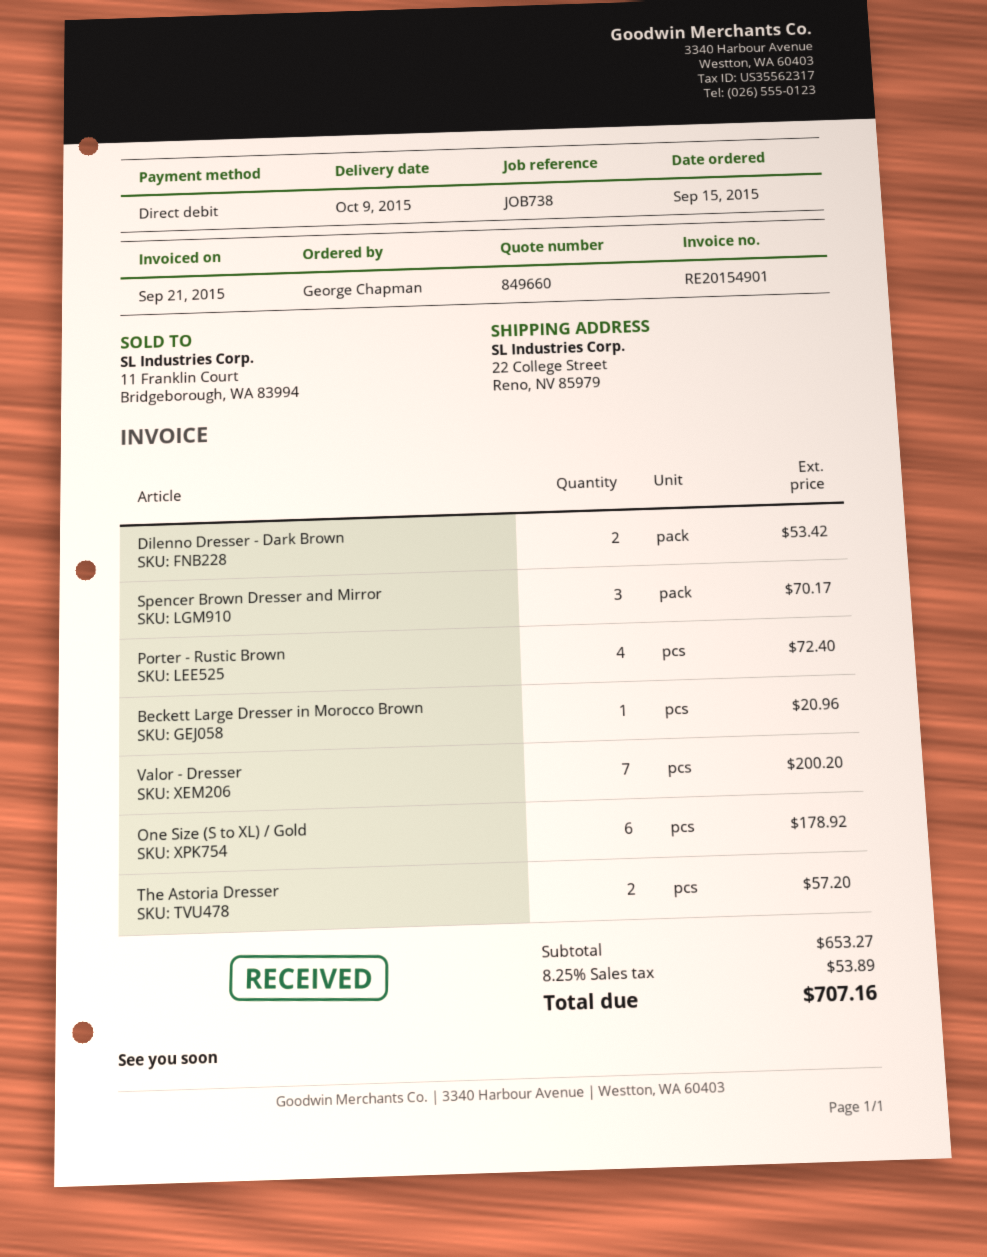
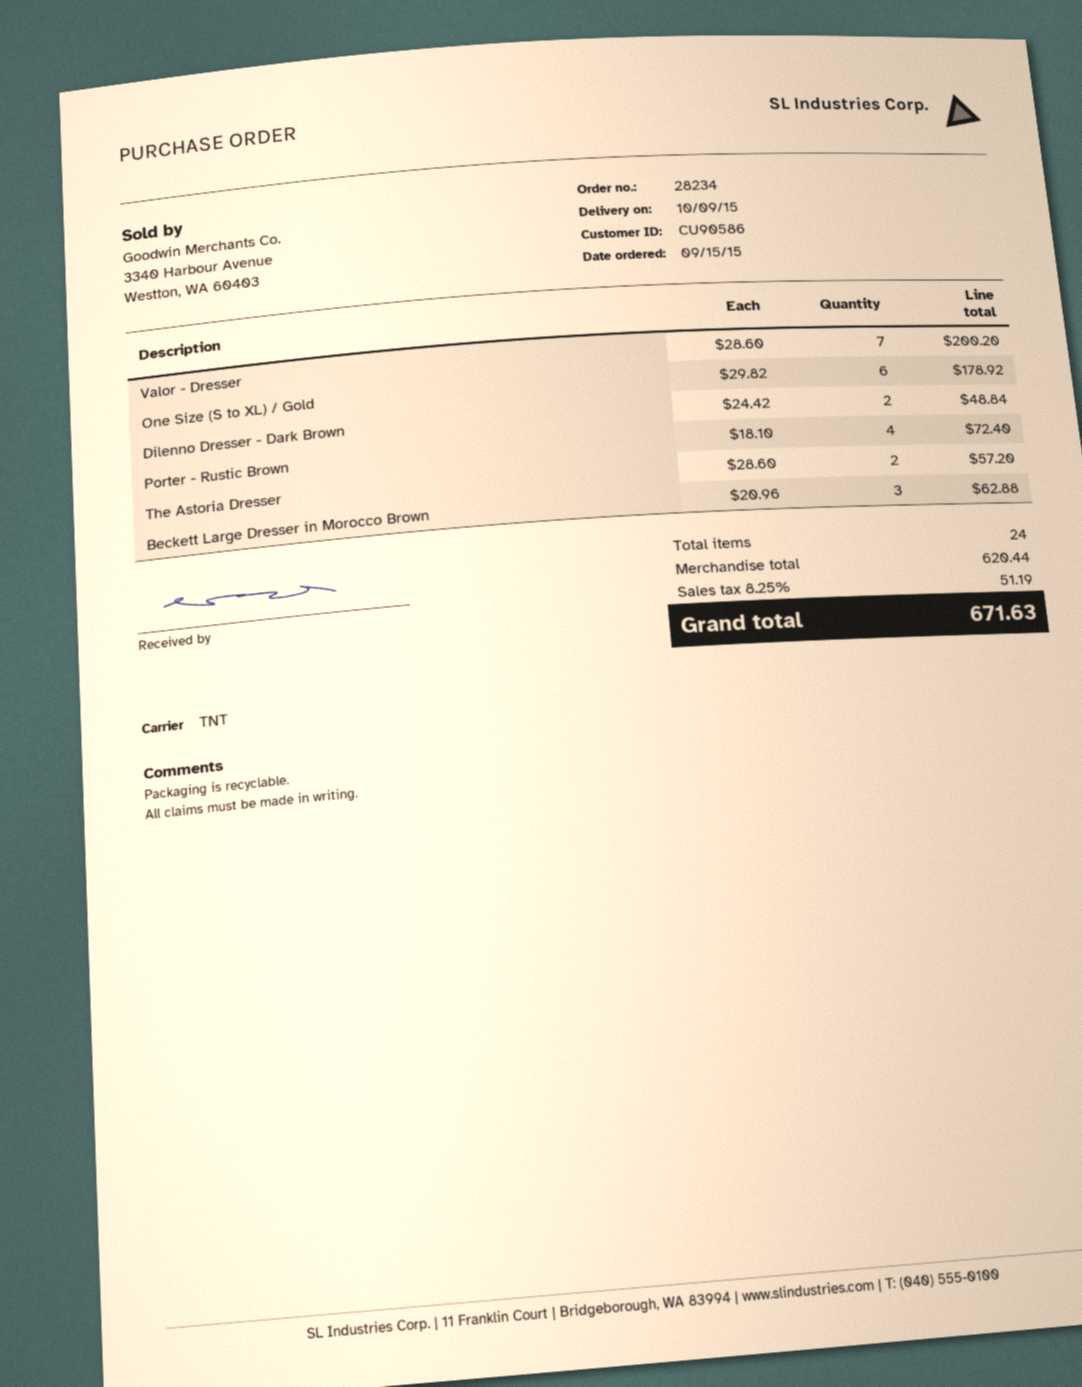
Dilenno Dresser - Dark Brown: 2 for 53.42 -> 2 for 48.84
Spencer Brown Dresser and Mirror: 3 for 70.17 -> none
Beckett Large Dresser in Morocco Brown: 1 for 20.96 -> 3 for 62.88
subtotal: 653.27 -> 620.44
tax: 8.25% = 53.89 -> 8.25% = 51.19
total: 707.16 -> 671.63

